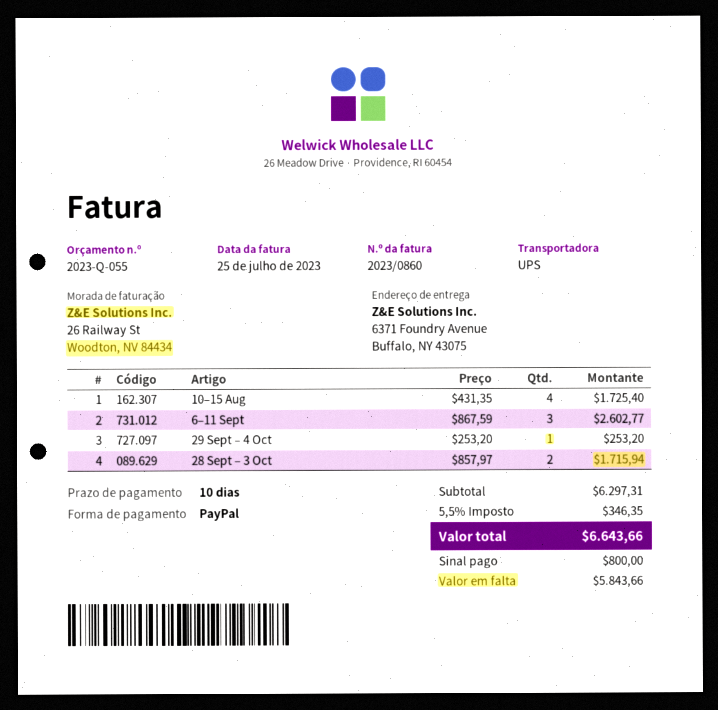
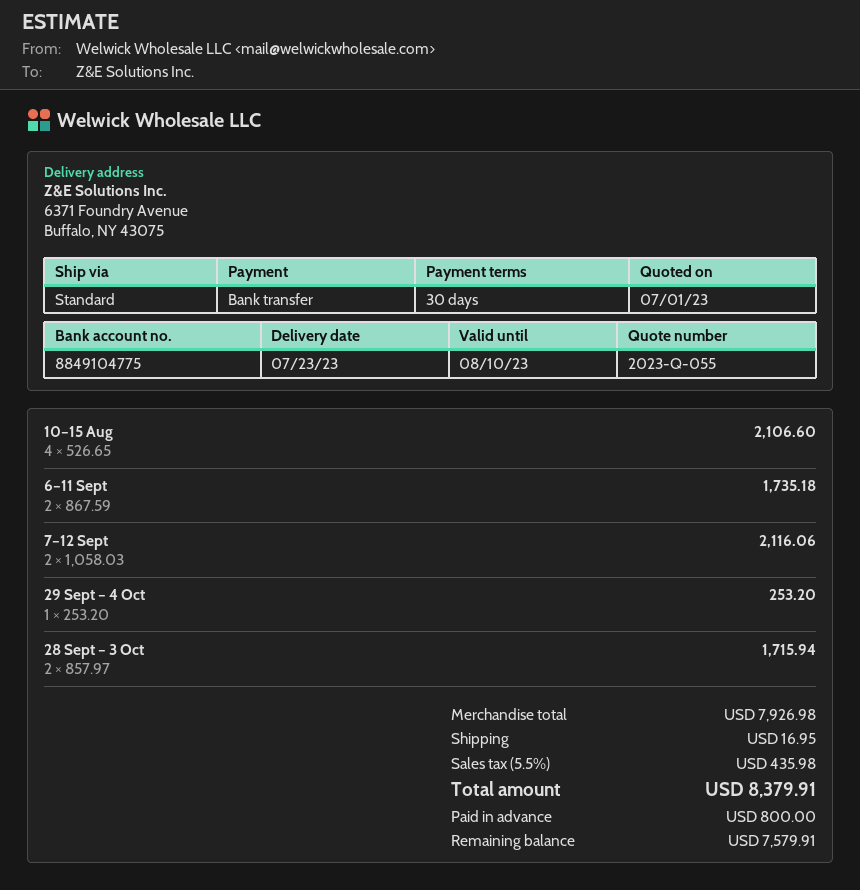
payment terms: 10 days -> 30 days
payment method: PayPal -> bank transfer
shipping method: UPS -> standard
10–15 Aug: 4 x 431.35 = 1725.40 -> 4 x 526.65 = 2106.60
6–11 Sept: 3 x 867.59 = 2602.77 -> 2 x 867.59 = 1735.18
7–12 Sept: none -> 2 x 1058.03 = 2116.06
subtotal: 6297.31 -> 7926.98
shipping: none -> 16.95
tax: 5.5% = 346.35 -> 5.5% = 435.98
total: 6643.66 -> 8379.91
balance: 5843.66 -> 7579.91

